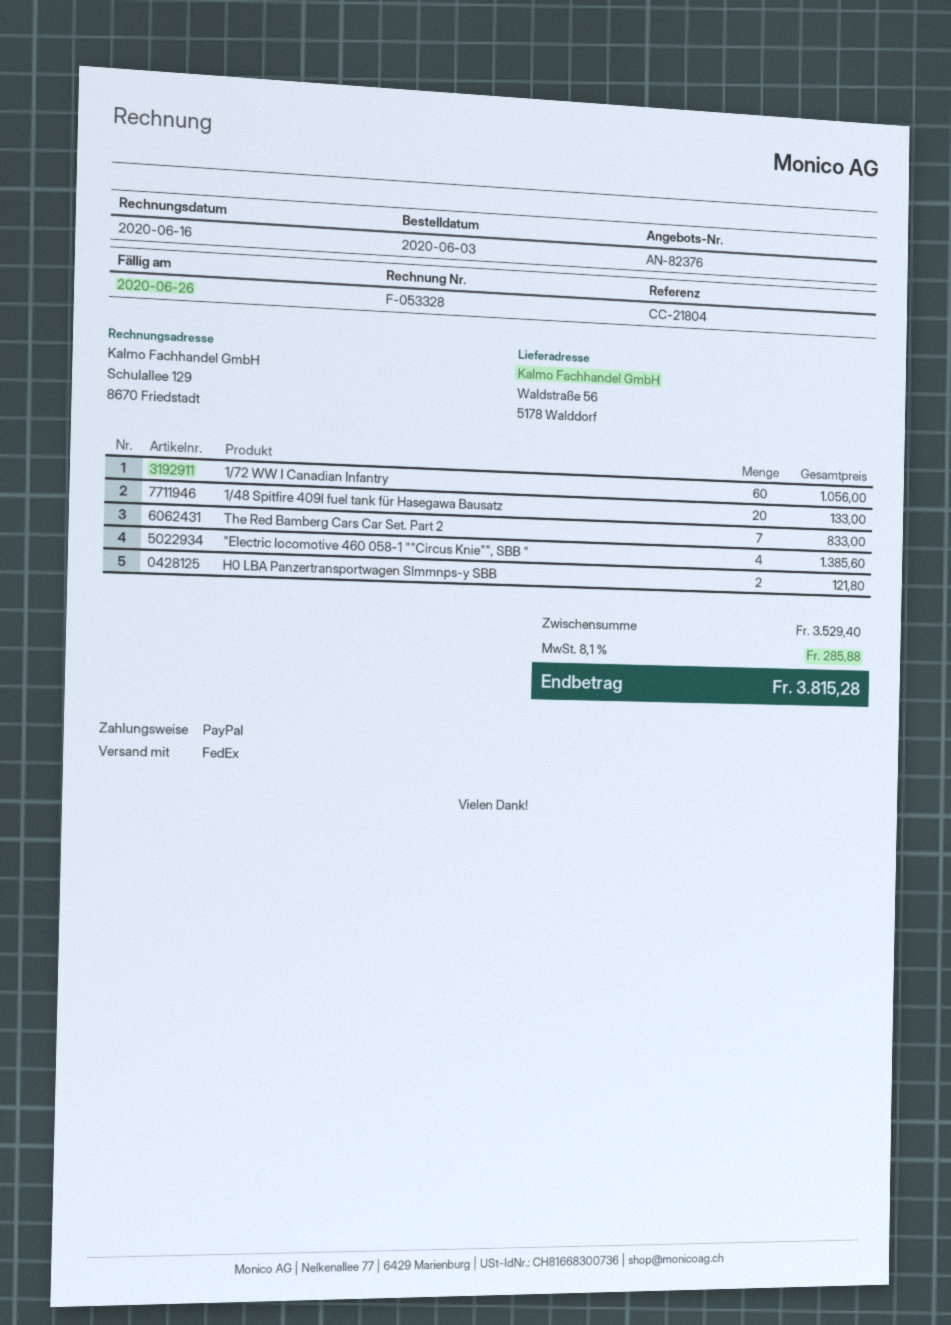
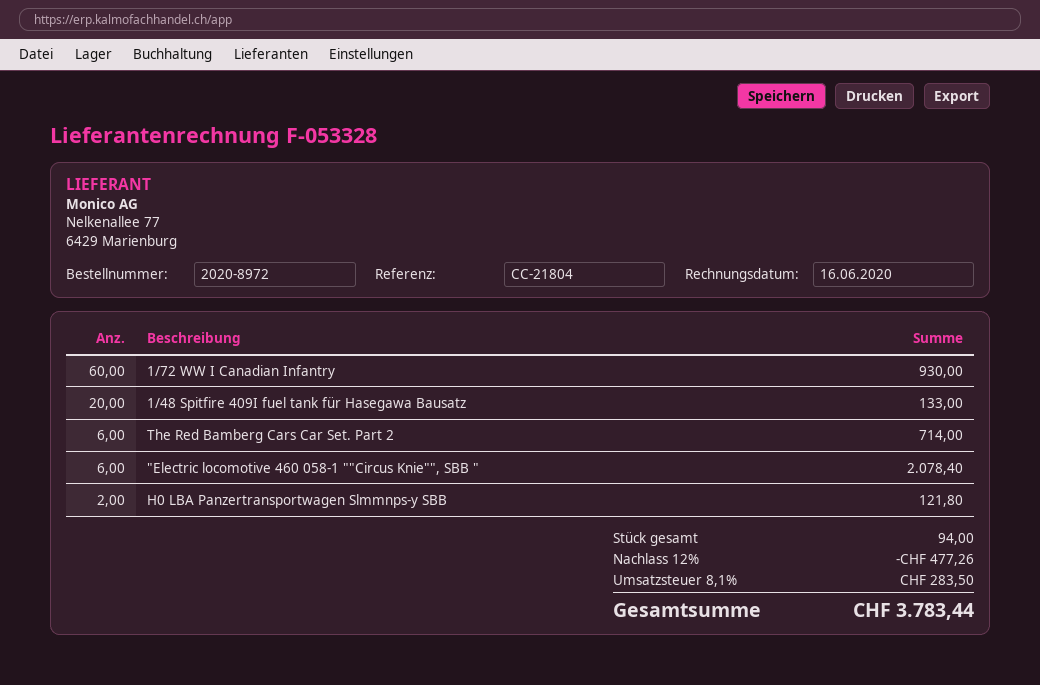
1/72 WW I Canadian Infantry: 60 for 1056.00 -> 60 for 930.00
The Red Bamberg Cars Car Set. Part 2: 7 for 833.00 -> 6 for 714.00
"Electric locomotive 460 058-1 ""Circus Knie"", SBB ": 4 for 1385.60 -> 6 for 2078.40
discount: none -> 12% = 477.26
tax: 8.1% = 285.88 -> 8.1% = 283.50
total: 3815.28 -> 3783.44

